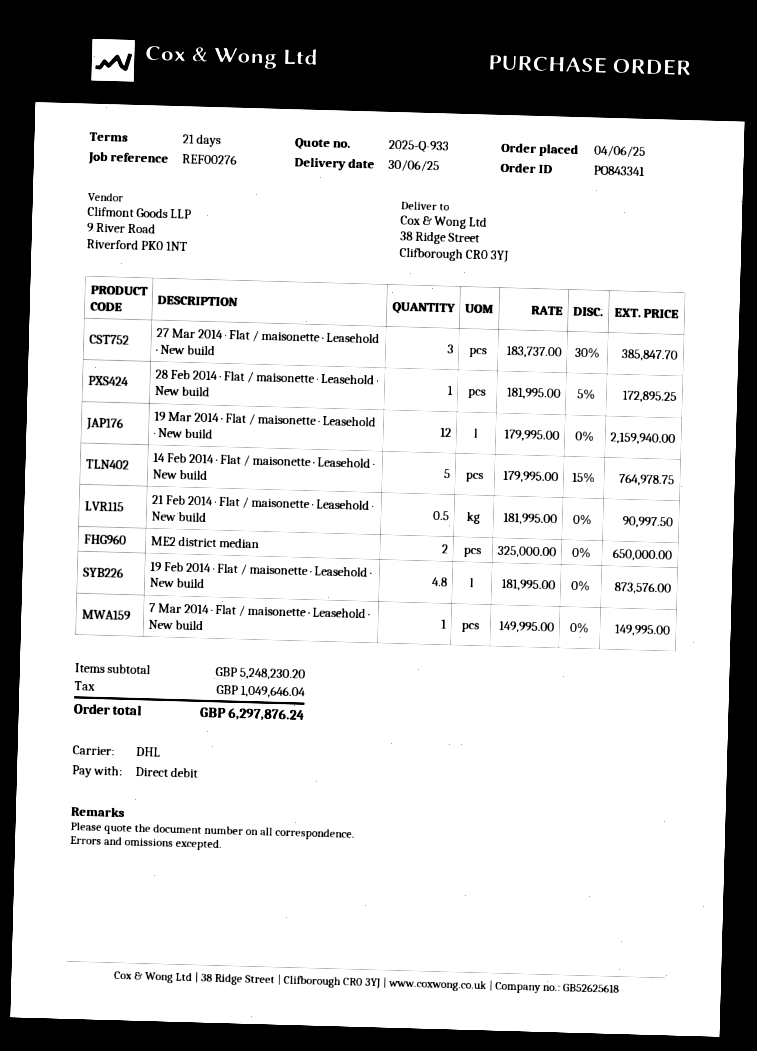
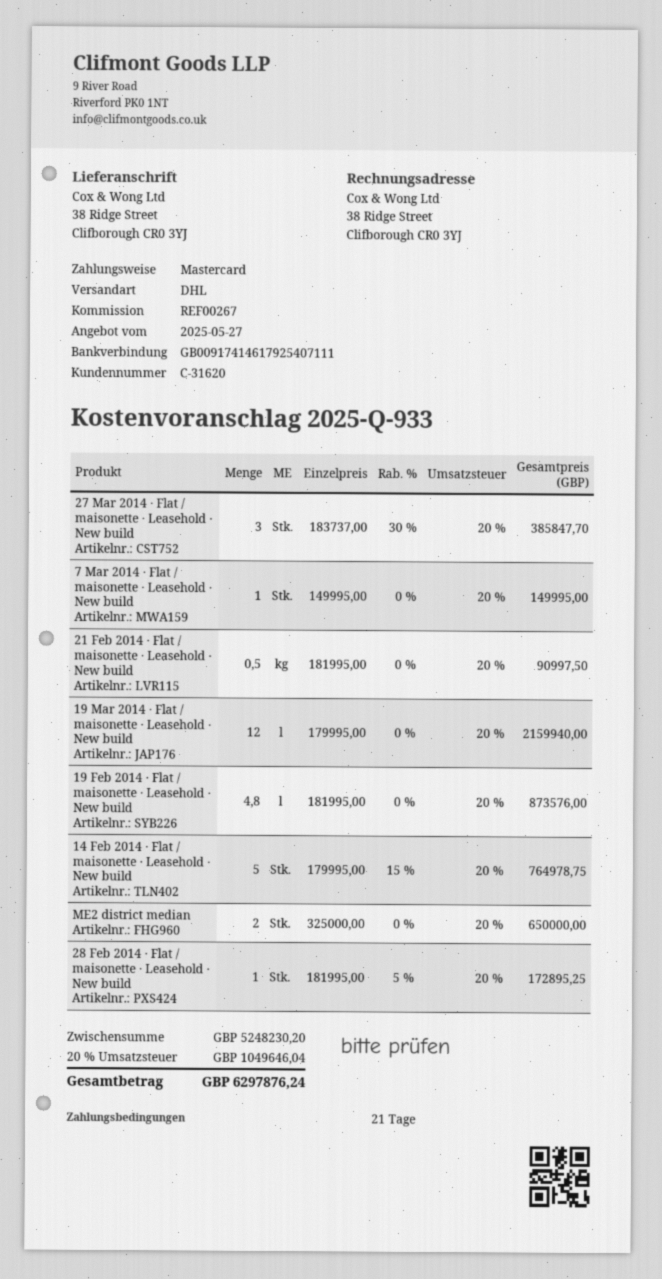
reference: REF00276 -> REF00267
payment method: direct debit -> Mastercard

